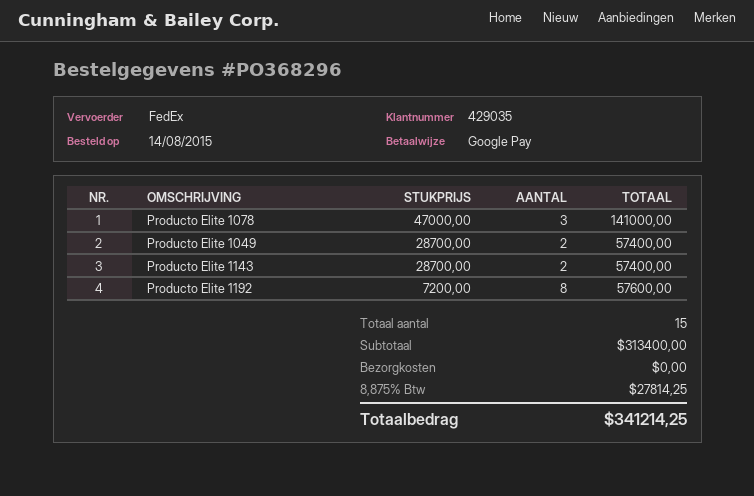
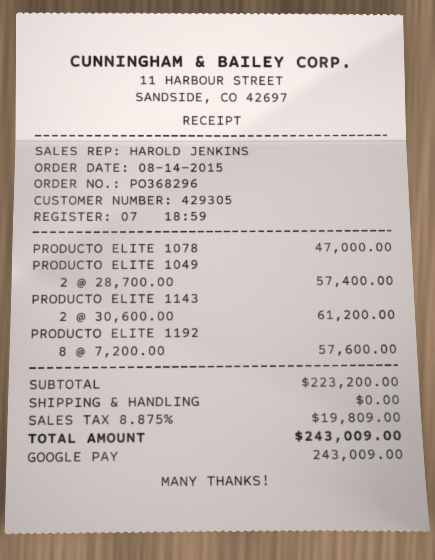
customer number: 429035 -> 429305
Producto Elite 1078: 3 x 47000.00 = 141000.00 -> 1 x 47000.00 = 47000.00
Producto Elite 1143: 2 x 28700.00 = 57400.00 -> 2 x 30600.00 = 61200.00
subtotal: 313400.00 -> 223200.00
tax: 8.875% = 27814.25 -> 8.875% = 19809.00
total: 341214.25 -> 243009.00

